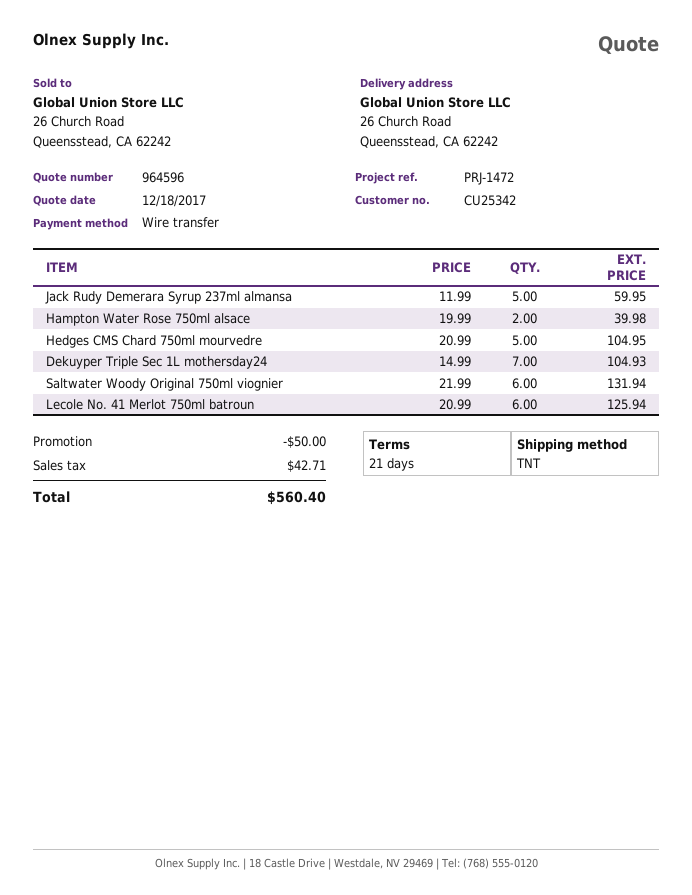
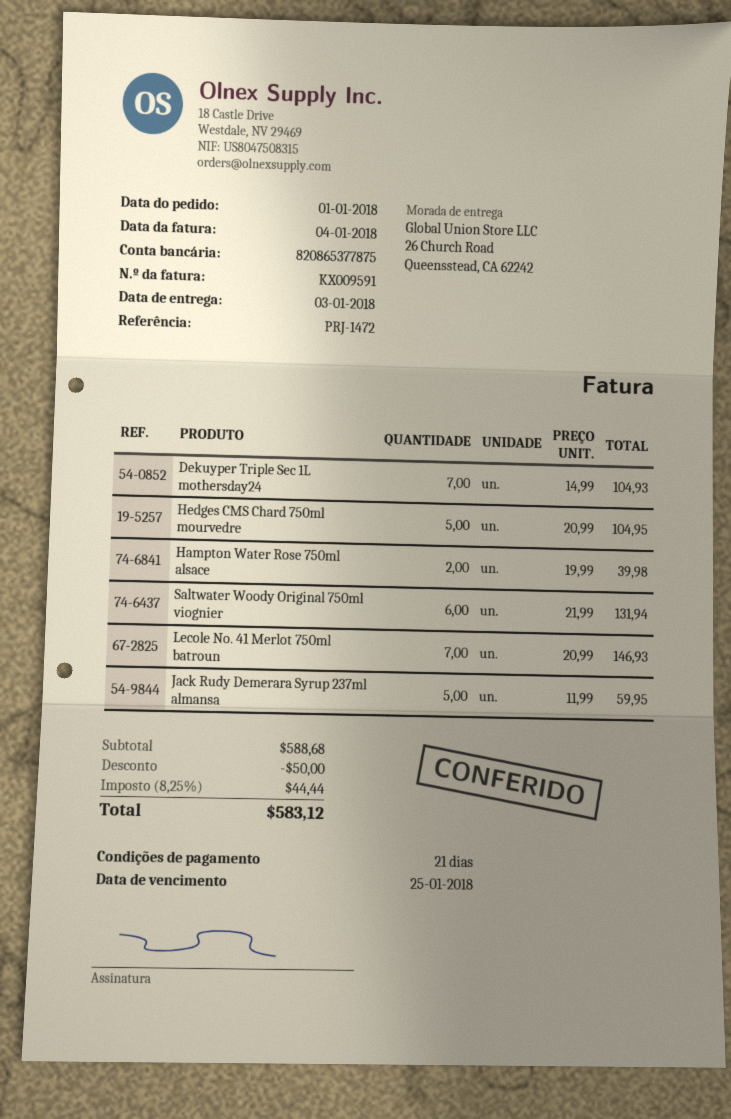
Lecole No. 41 Merlot 750ml batroun: 6 x 20.99 = 125.94 -> 7 x 20.99 = 146.93
tax: 42.71 -> 44.44
total: 560.40 -> 583.12

